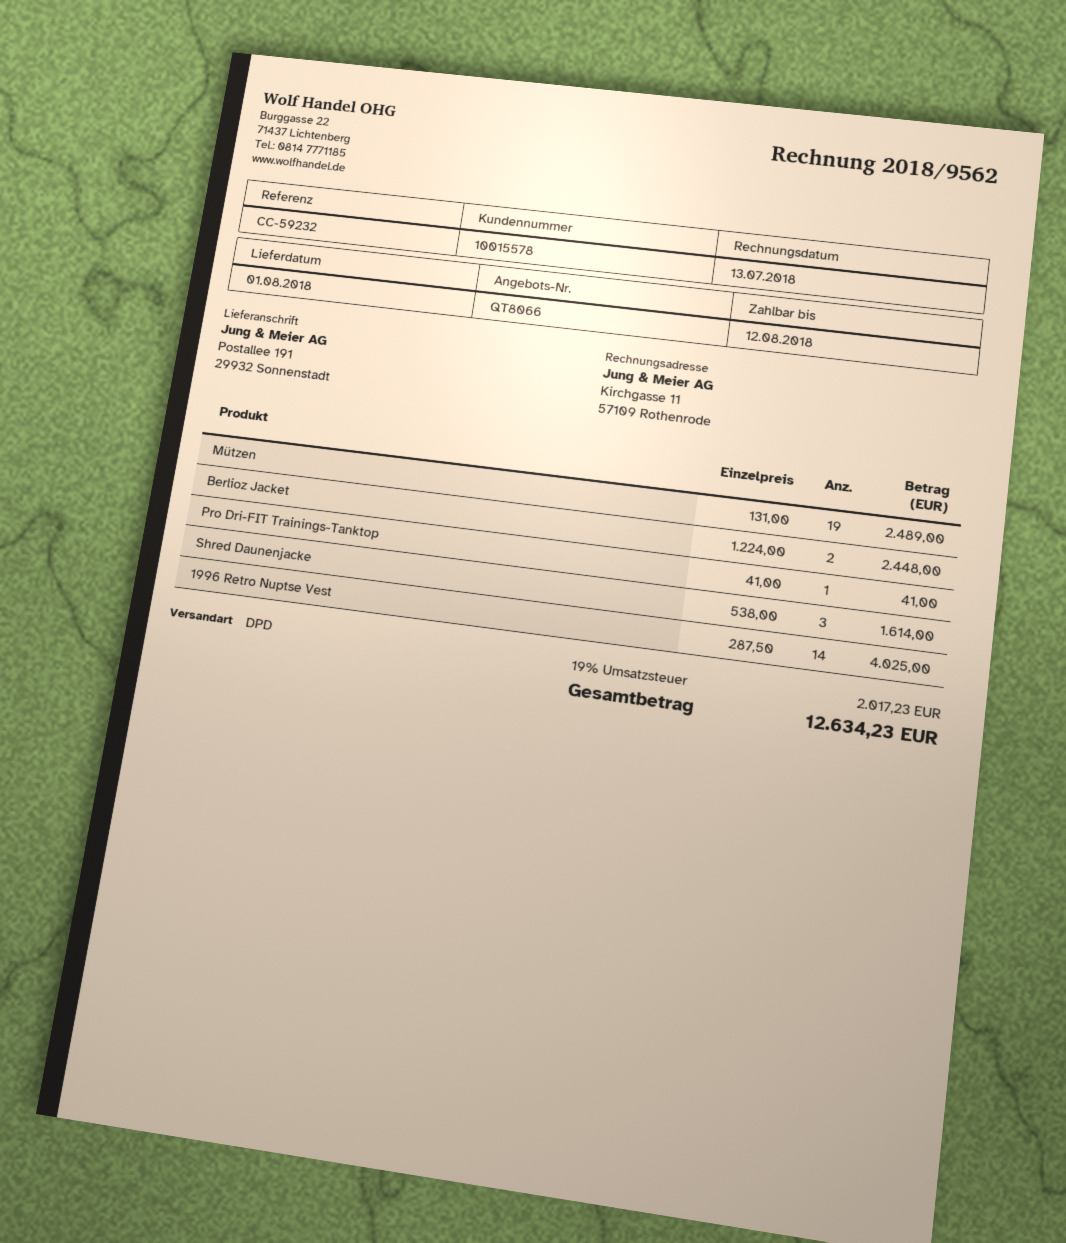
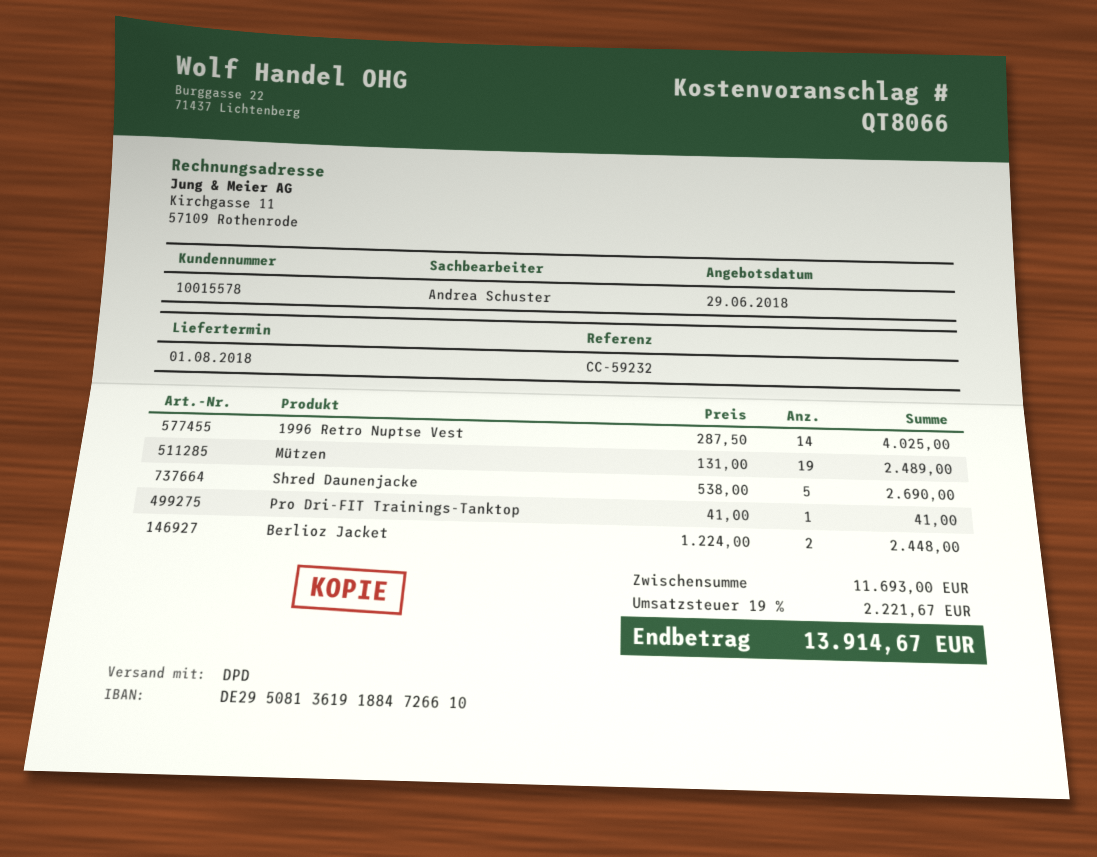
Shred Daunenjacke: 3 x 538.00 = 1614.00 -> 5 x 538.00 = 2690.00
tax: 19% = 2017.23 -> 19% = 2221.67
total: 12634.23 -> 13914.67

